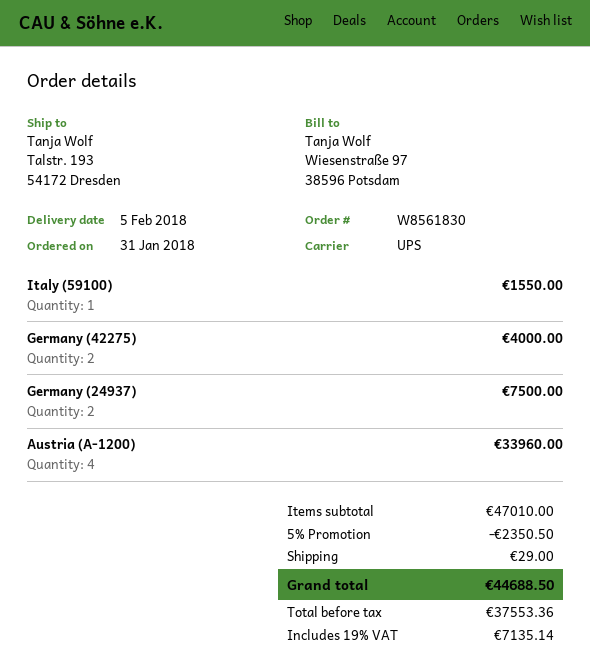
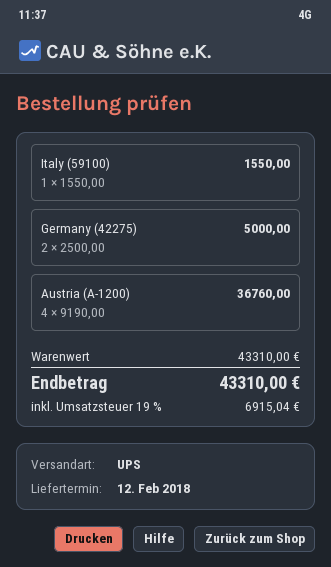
delivery date: 2018-02-05 -> 2018-02-12
Germany (42275): 2 for 4000.00 -> 2 for 5000.00
Germany (24937): 2 for 7500.00 -> none
Austria (A-1200): 4 for 33960.00 -> 4 for 36760.00
subtotal: 47010.00 -> 43310.00
discount: 5% = 2350.50 -> none
shipping: 29.00 -> none
tax: 19% = 7135.14 -> 19% = 6915.04
total: 44688.50 -> 43310.00

